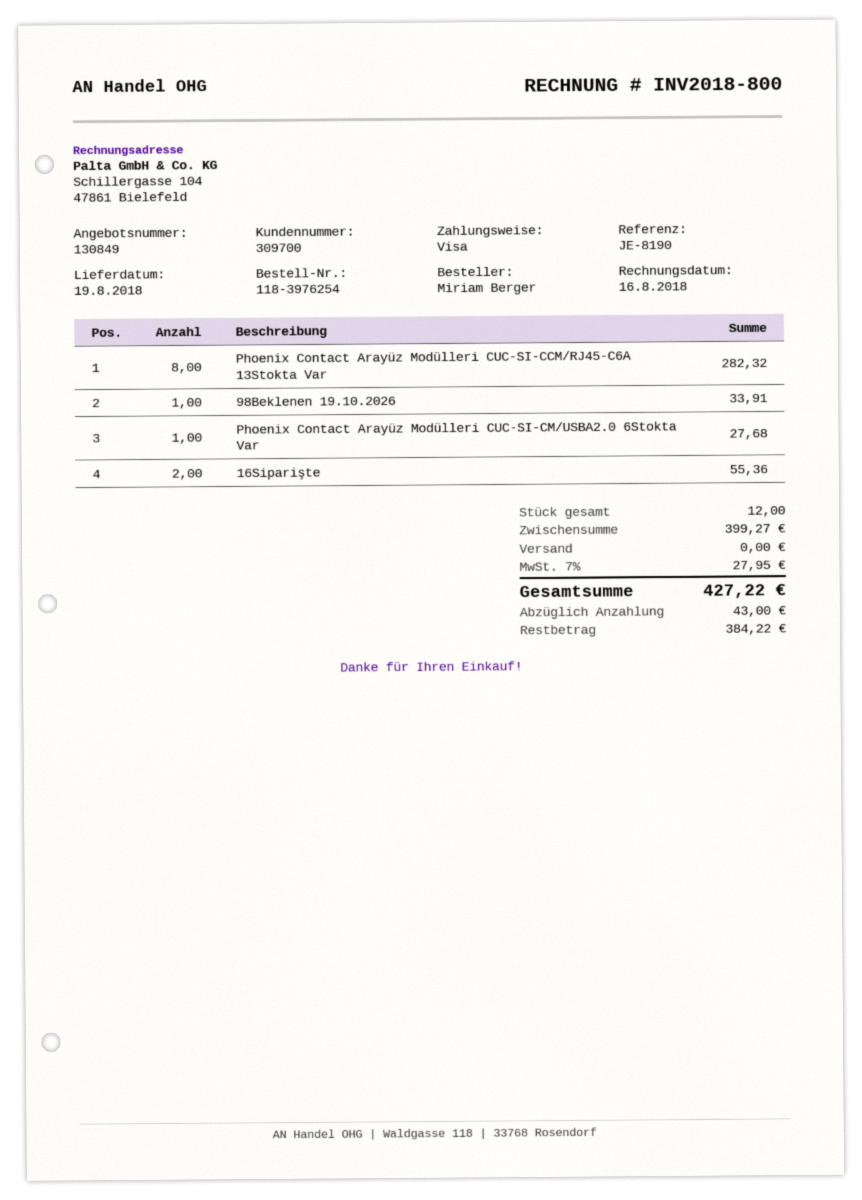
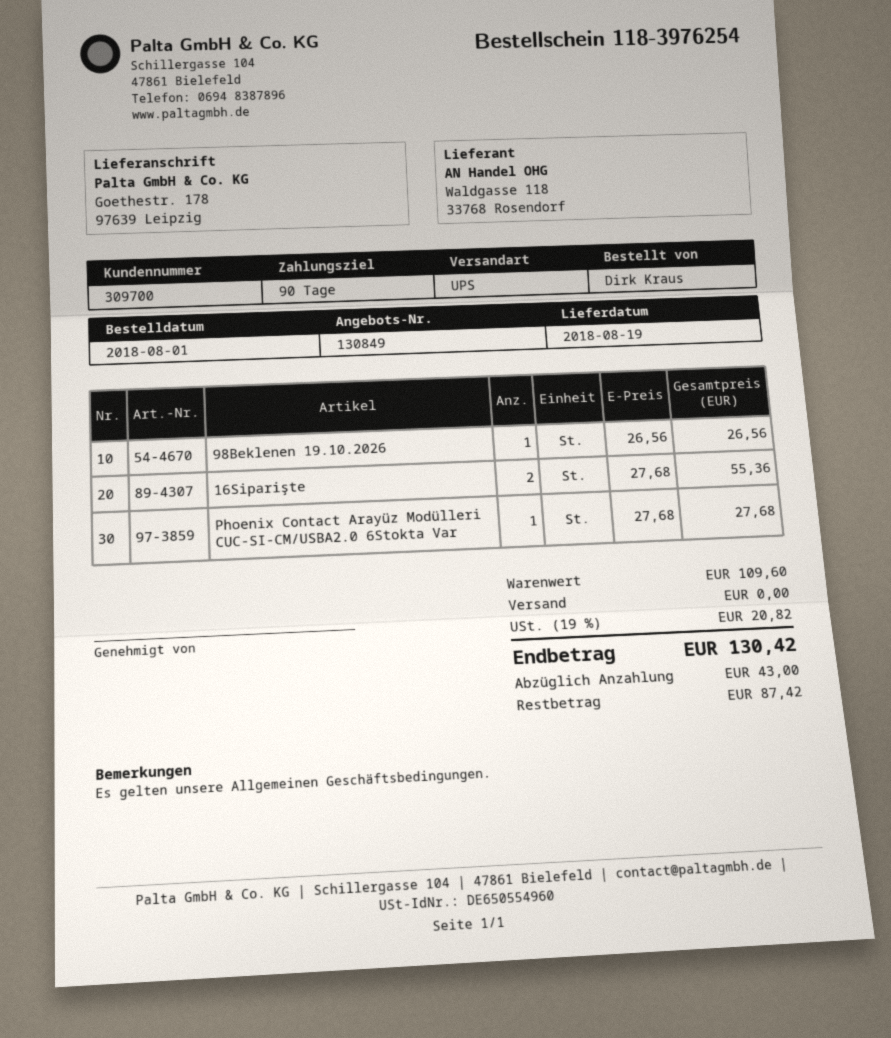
ordered by: Miriam Berger -> Dirk Kraus
Phoenix Contact Arayüz Modülleri CUC-SI-CCM/RJ45-C6A 13Stokta Var: 8 for 282.32 -> none
98Beklenen 19.10.2026: 1 for 33.91 -> 1 for 26.56
subtotal: 399.27 -> 109.60
tax: 7% = 27.95 -> 19% = 20.82
total: 427.22 -> 130.42
balance: 384.22 -> 87.42

